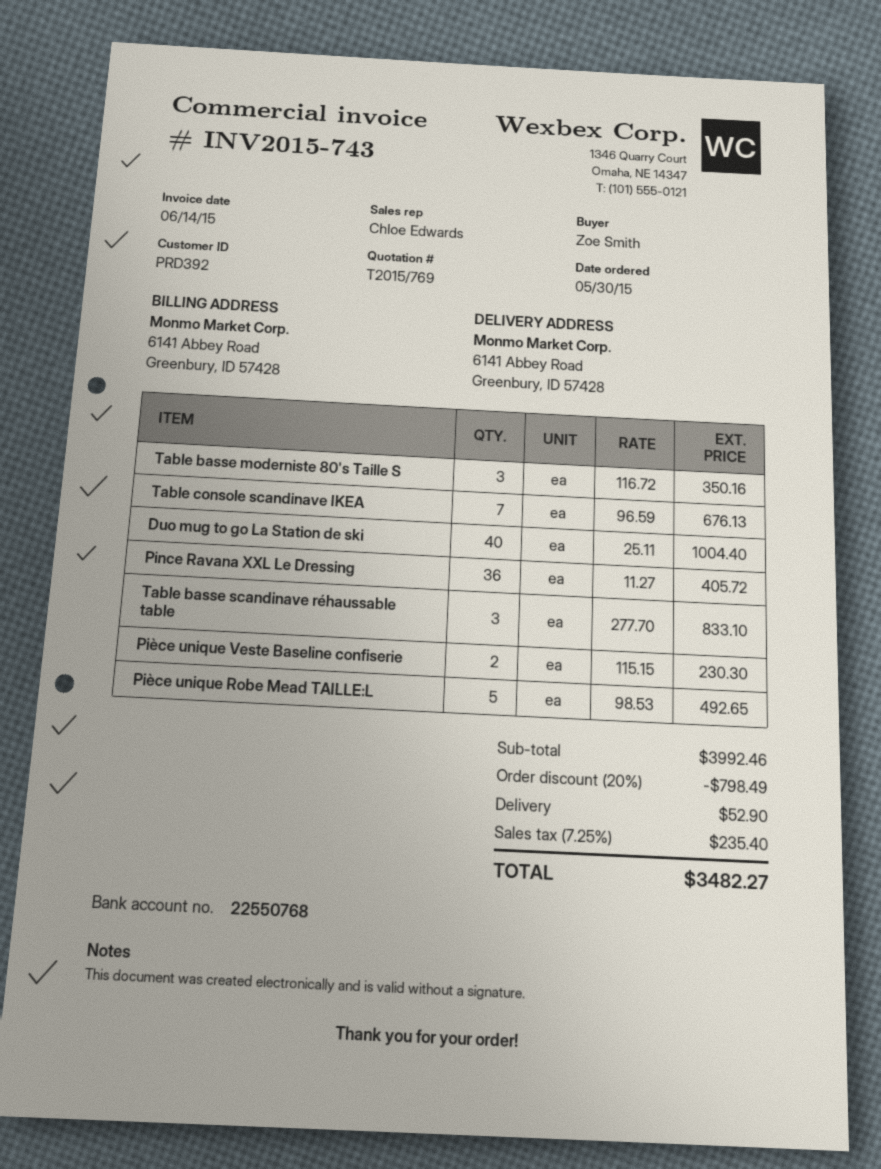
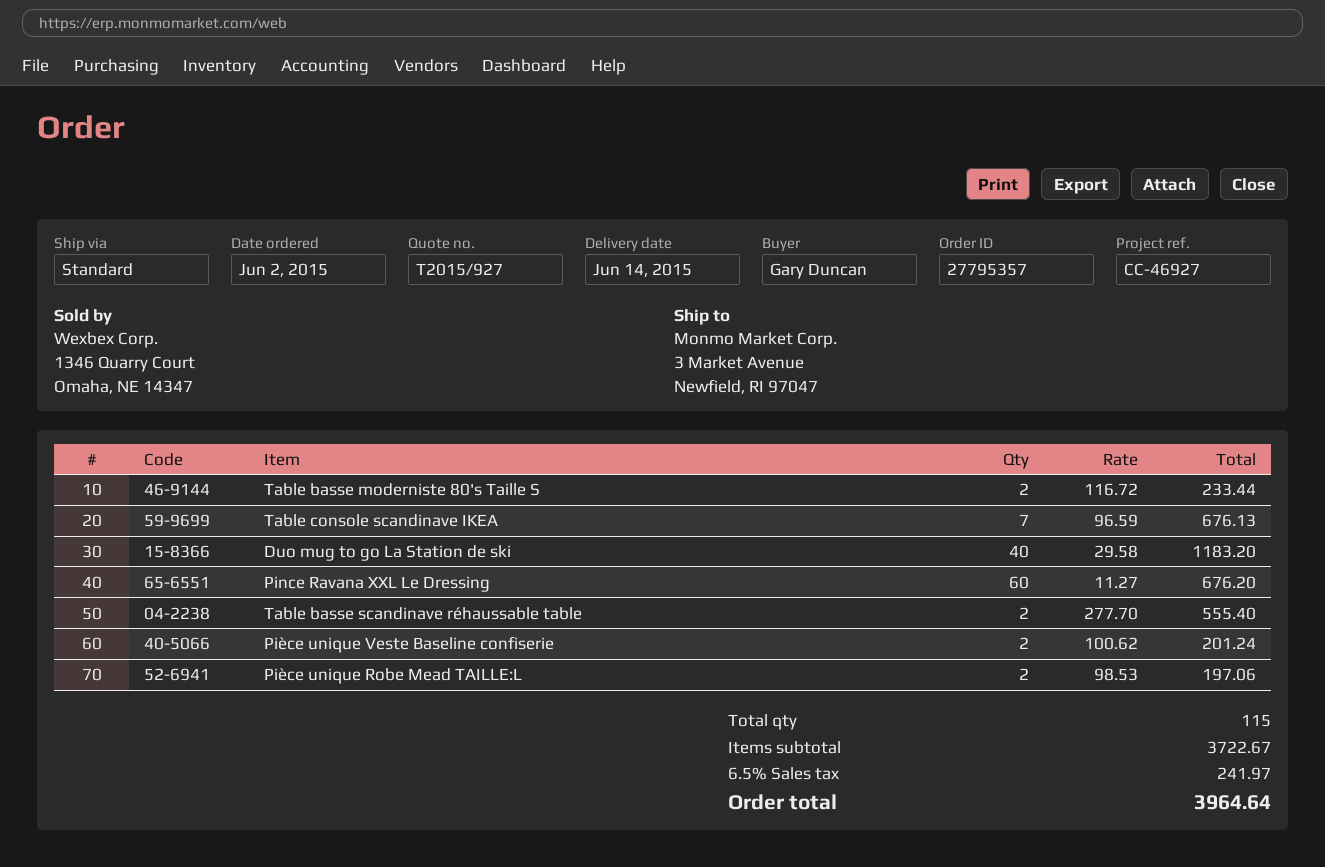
quote number: T2015/769 -> T2015/927
order date: 2015-05-30 -> 2015-06-02
ordered by: Zoe Smith -> Gary Duncan
ship to: 6141 Abbey Road, Greenbury, ID 57428 -> 3 Market Avenue, Newfield, RI 97047
Table basse moderniste 80's Taille S: 3 x 116.72 = 350.16 -> 2 x 116.72 = 233.44
Duo mug to go La Station de ski: 40 x 25.11 = 1004.40 -> 40 x 29.58 = 1183.20
Pince Ravana XXL Le Dressing: 36 x 11.27 = 405.72 -> 60 x 11.27 = 676.20
Table basse scandinave réhaussable table: 3 x 277.70 = 833.10 -> 2 x 277.70 = 555.40
Pièce unique Veste Baseline confiserie: 2 x 115.15 = 230.30 -> 2 x 100.62 = 201.24
Pièce unique Robe Mead TAILLE:L: 5 x 98.53 = 492.65 -> 2 x 98.53 = 197.06
subtotal: 3992.46 -> 3722.67
discount: 20% = 798.49 -> none
shipping: 52.90 -> none
tax: 7.25% = 235.40 -> 6.5% = 241.97
total: 3482.27 -> 3964.64

